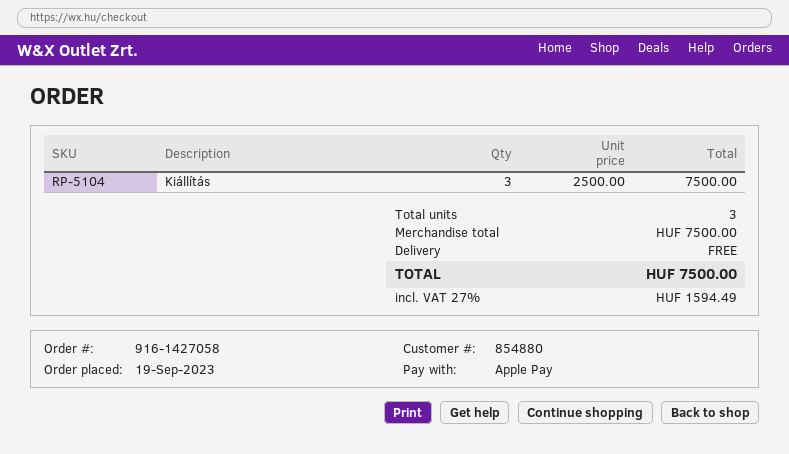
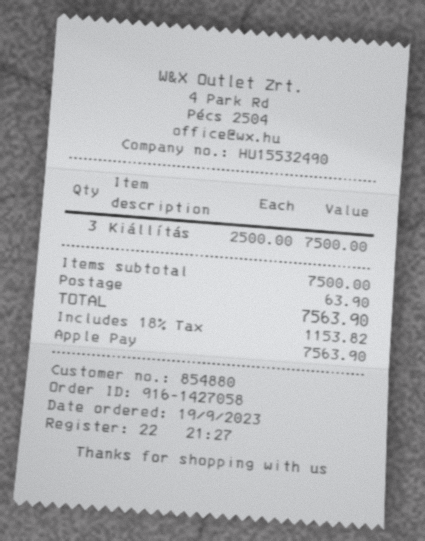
shipping: 0.00 -> 63.90
tax: 27% = 1594.49 -> 18% = 1153.82
total: 7500.00 -> 7563.90

